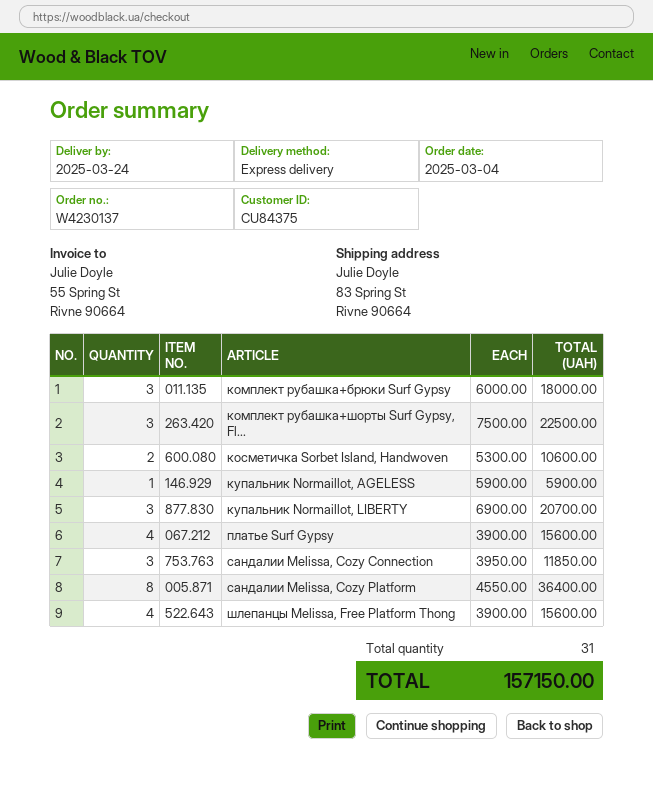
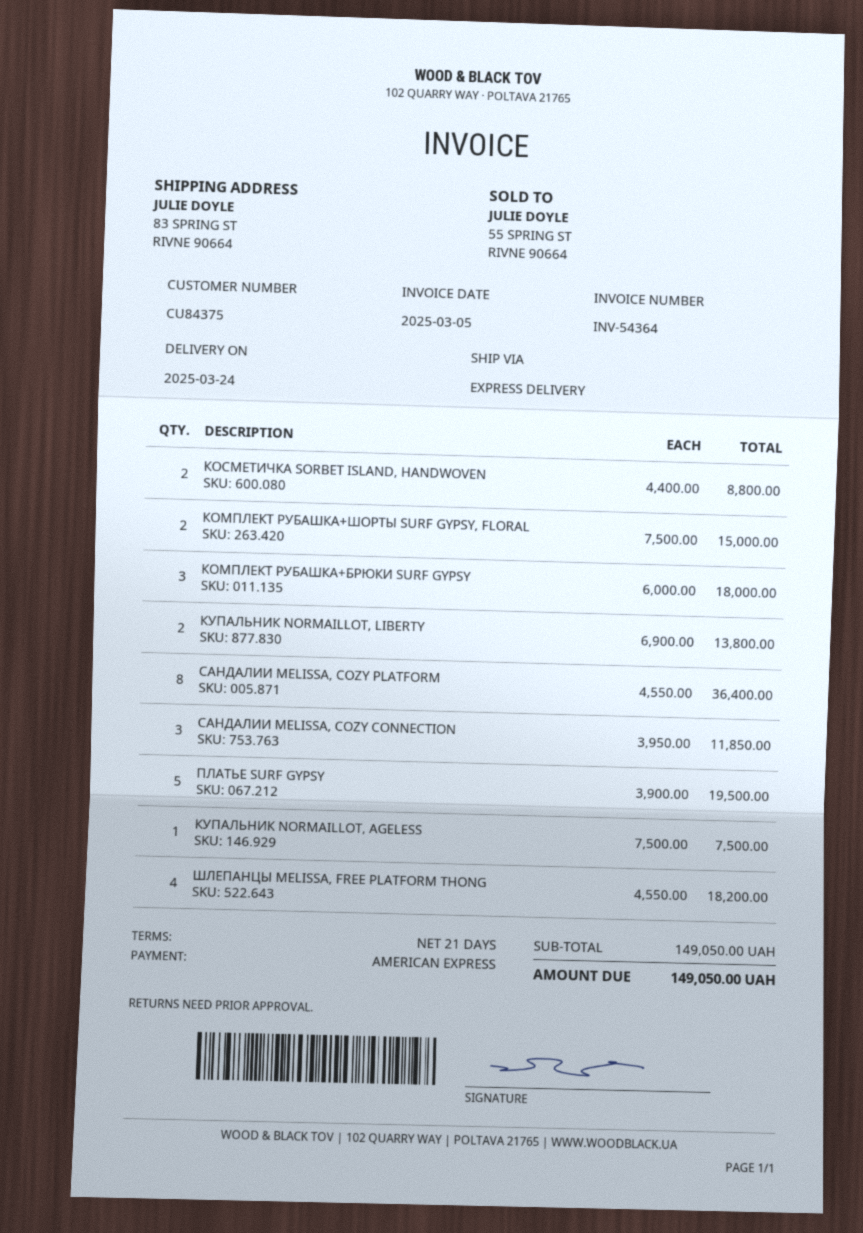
комплект рубашка+шорты Surf Gypsy, Fl...: 3 x 7500.00 = 22500.00 -> 2 x 7500.00 = 15000.00
косметичка Sorbet Island, Handwoven: 2 x 5300.00 = 10600.00 -> 2 x 4400.00 = 8800.00
купальник Normaillot, AGELESS: 1 x 5900.00 = 5900.00 -> 1 x 7500.00 = 7500.00
купальник Normaillot, LIBERTY: 3 x 6900.00 = 20700.00 -> 2 x 6900.00 = 13800.00
платье Surf Gypsy: 4 x 3900.00 = 15600.00 -> 5 x 3900.00 = 19500.00
шлепанцы Melissa, Free Platform Thong: 4 x 3900.00 = 15600.00 -> 4 x 4550.00 = 18200.00
total: 157150.00 -> 149050.00

